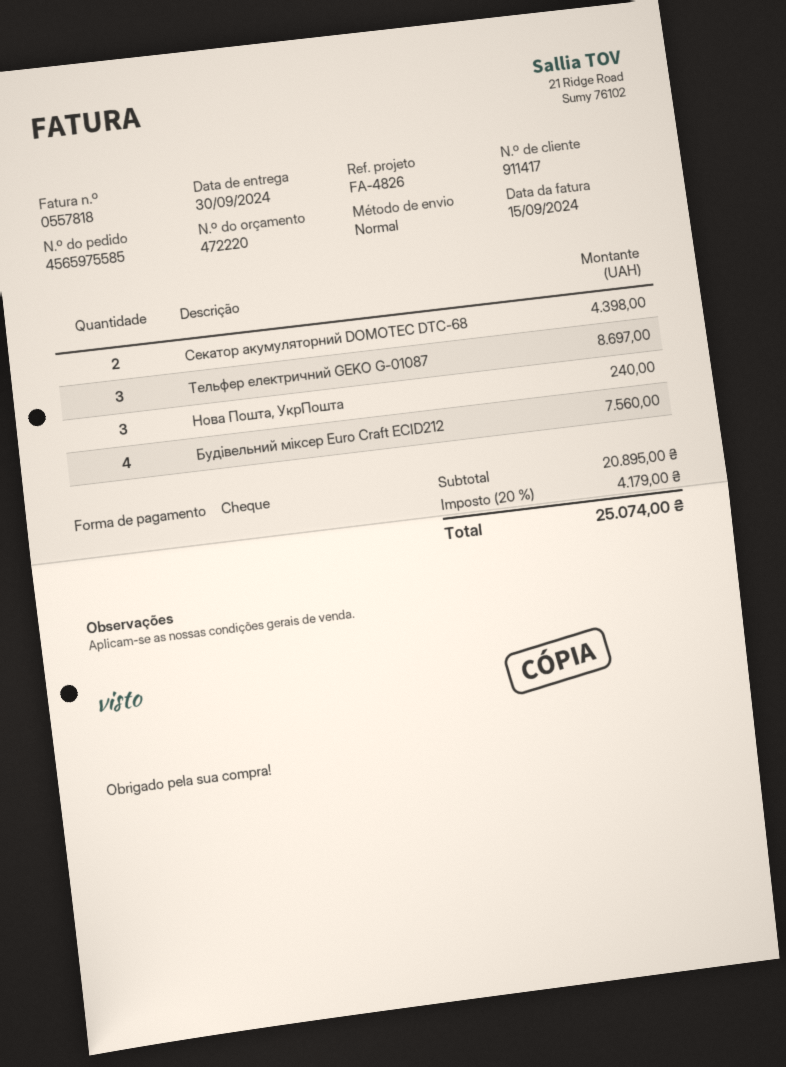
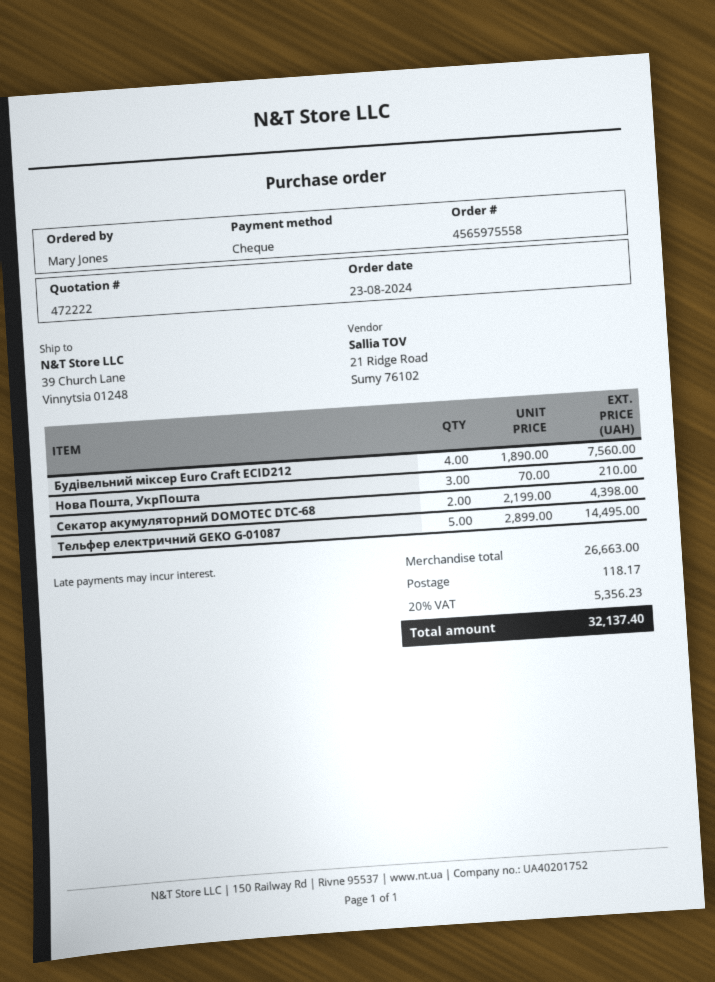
quote number: 472220 -> 472222
order number: 4565975585 -> 4565975558
Тельфер електричний GEKO G-01087: 3 for 8697.00 -> 5 for 14495.00
Нова Пошта, УкрПошта: 3 for 240.00 -> 3 for 210.00
subtotal: 20895.00 -> 26663.00
shipping: none -> 118.17
tax: 20% = 4179.00 -> 20% = 5356.23
total: 25074.00 -> 32137.40

